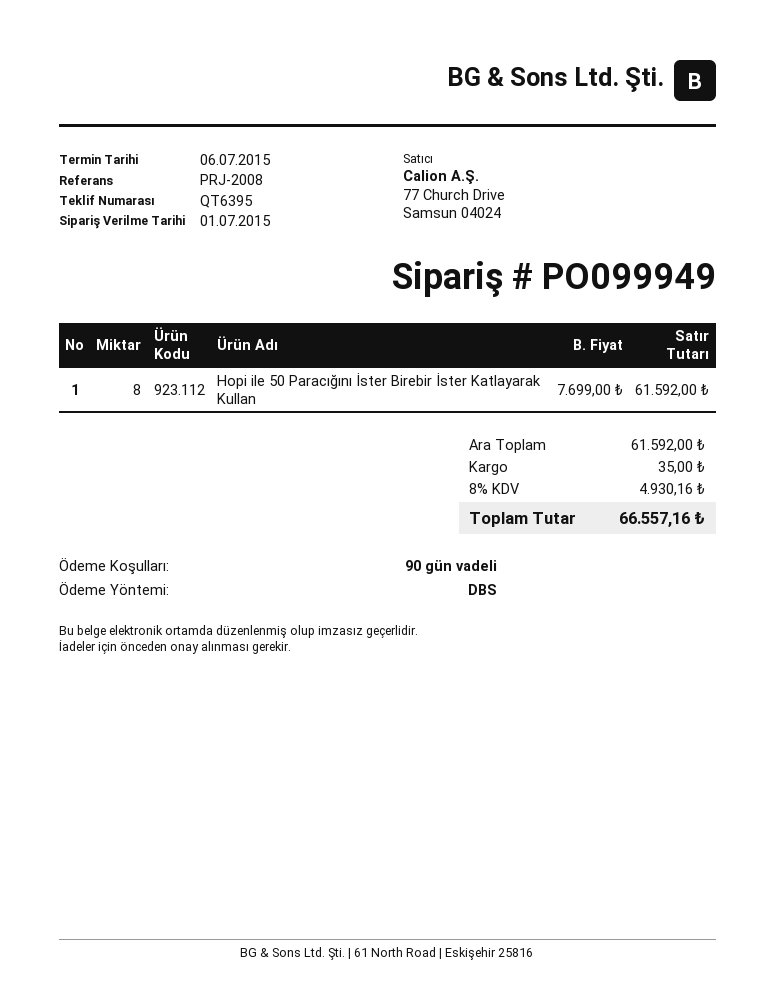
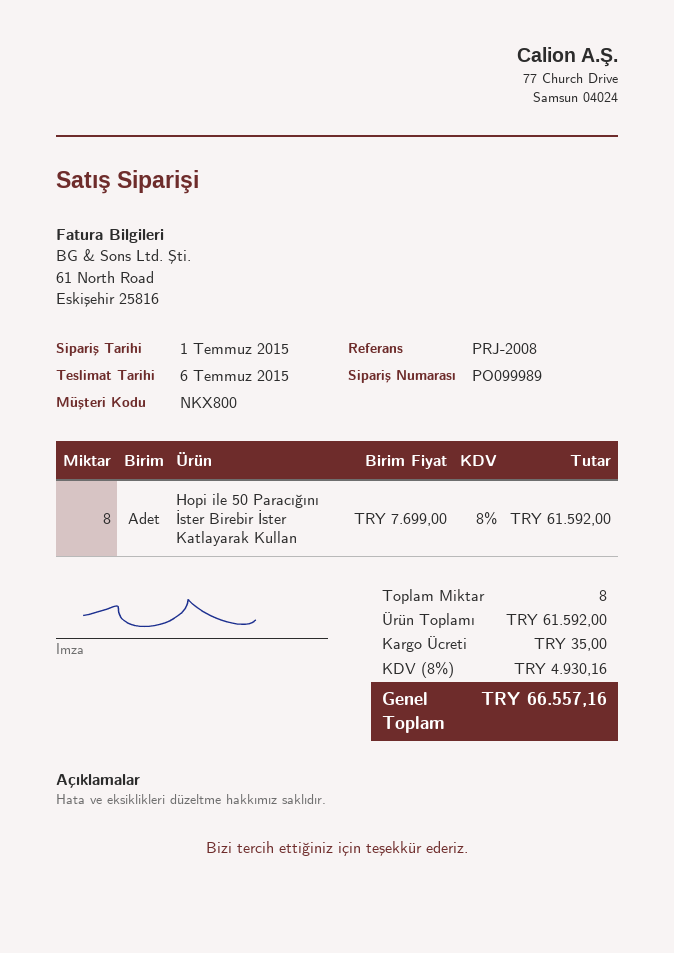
order number: PO099949 -> PO099989

